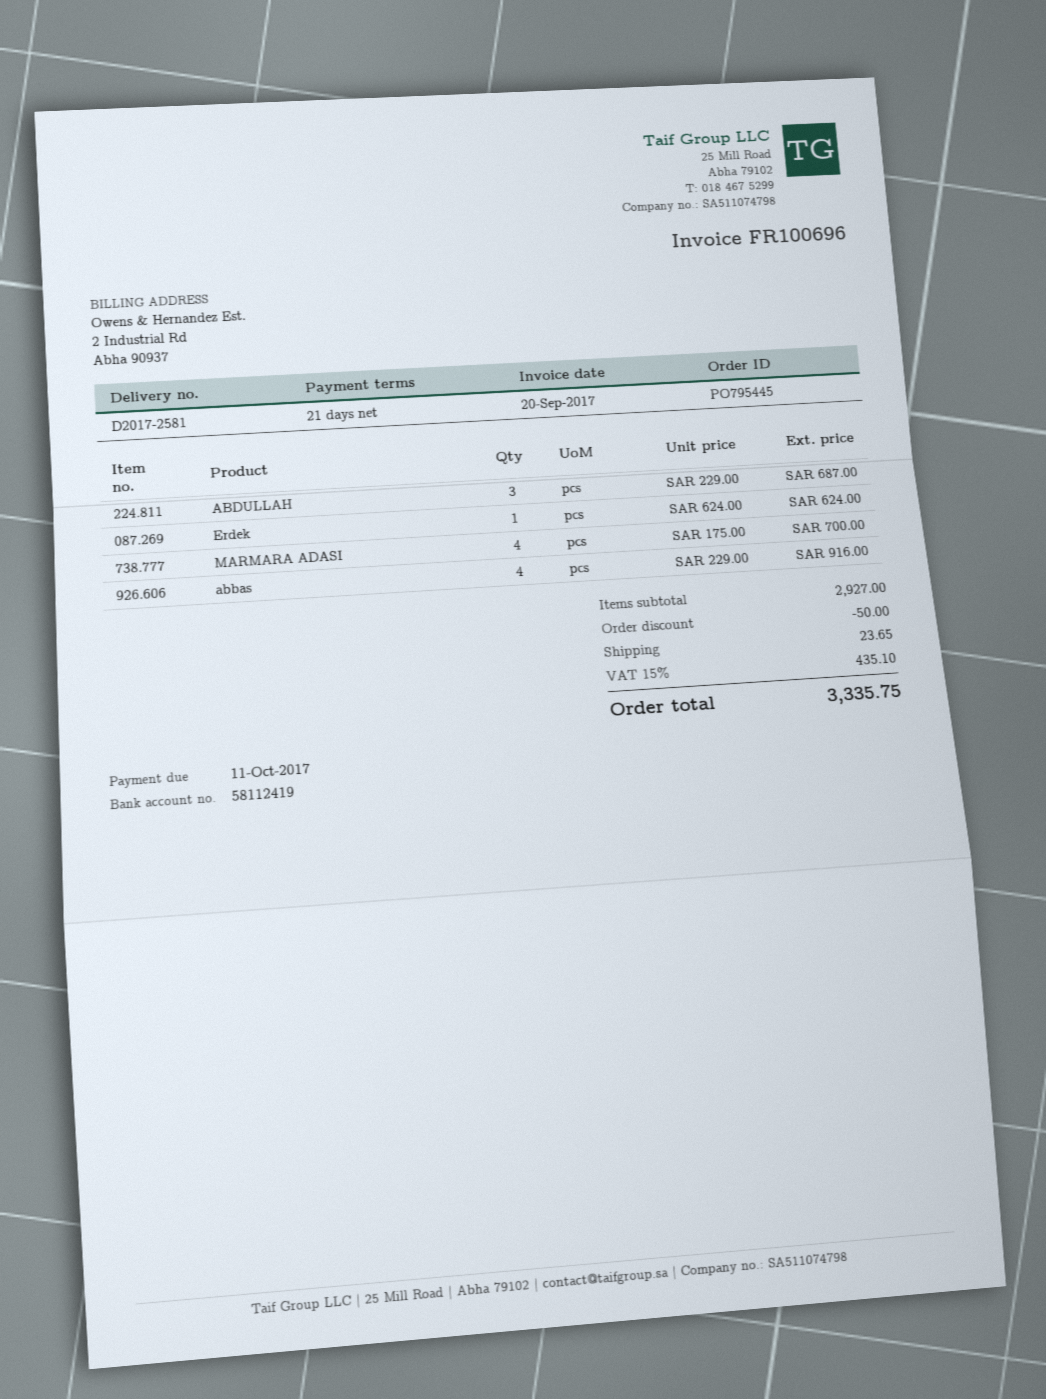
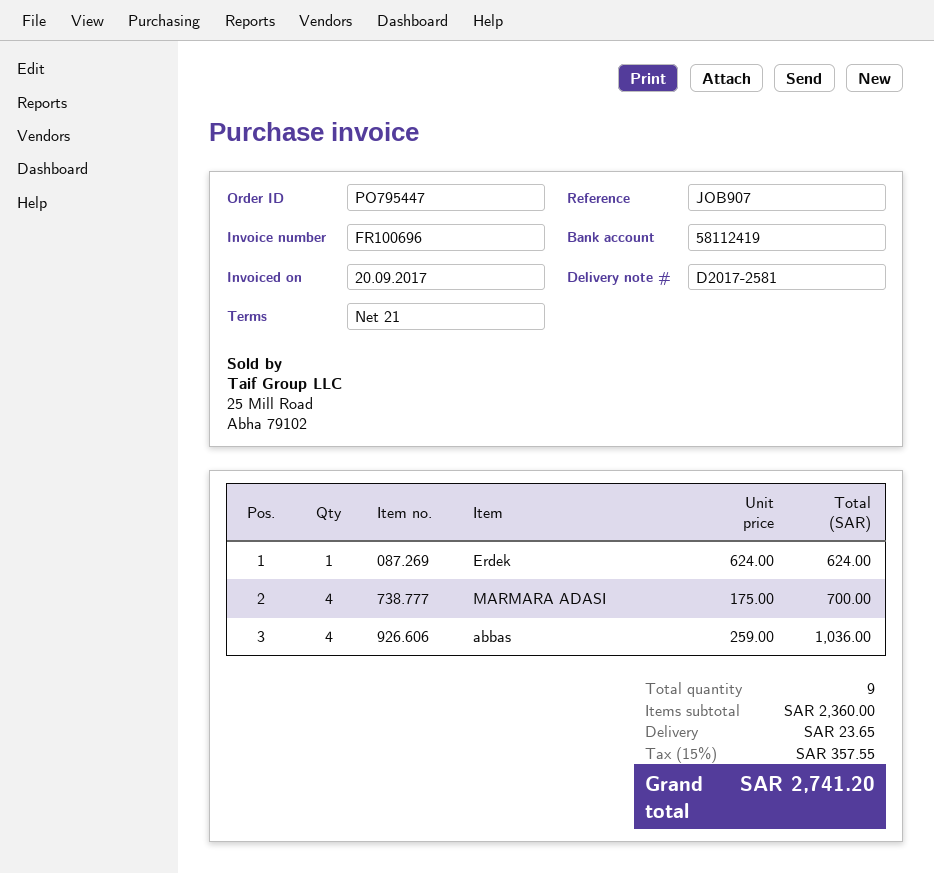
order number: PO795445 -> PO795447
ABDULLAH: 3 x 229.00 = 687.00 -> none
abbas: 4 x 229.00 = 916.00 -> 4 x 259.00 = 1036.00
subtotal: 2927.00 -> 2360.00
discount: 50.00 -> none
tax: 15% = 435.10 -> 15% = 357.55
total: 3335.75 -> 2741.20

